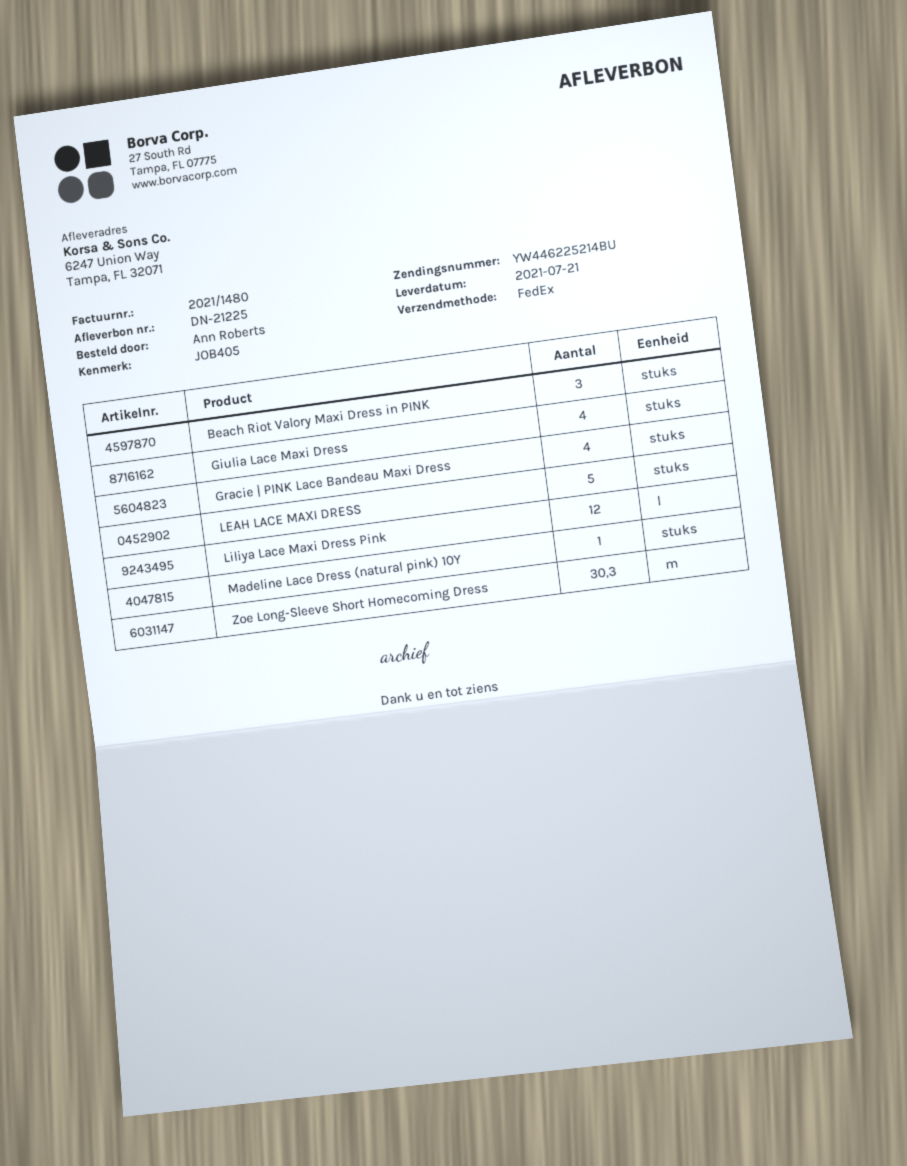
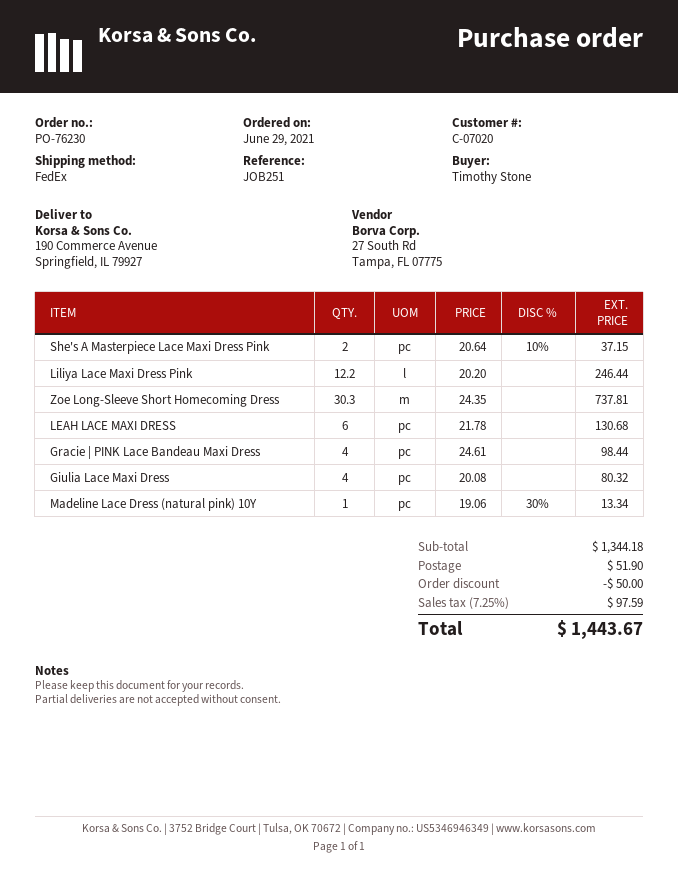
reference: JOB405 -> JOB251
ordered by: Ann Roberts -> Timothy Stone
ship to: 6247 Union Way, Tampa, FL 32071 -> 190 Commerce Avenue, Springfield, IL 79927
Beach Riot Valory Maxi Dress in PINK: 3 -> none
LEAH LACE MAXI DRESS: 5 -> 6
Liliya Lace Maxi Dress Pink: 12 -> 12.2
She's A Masterpiece Lace Maxi Dress Pink: none -> 2

